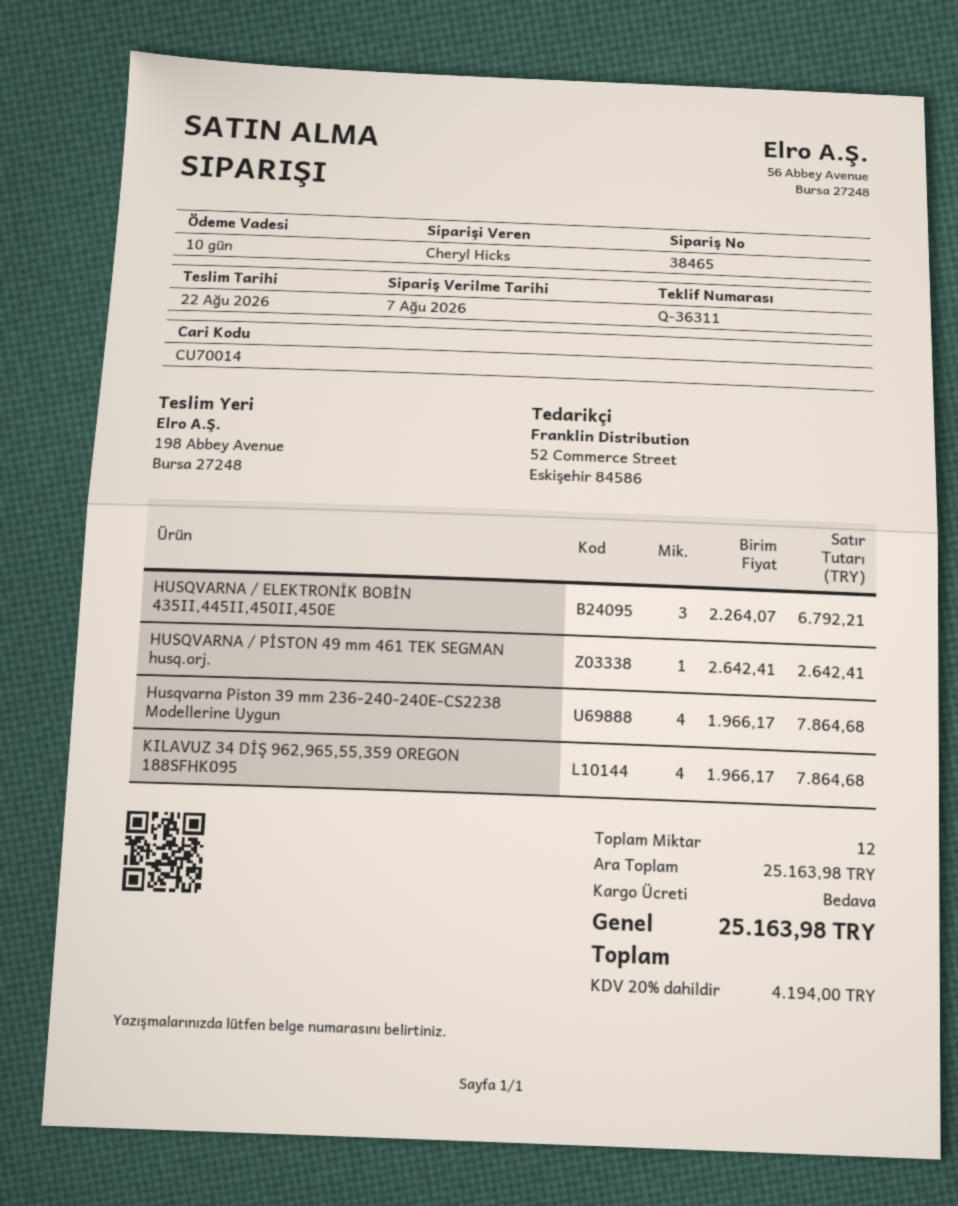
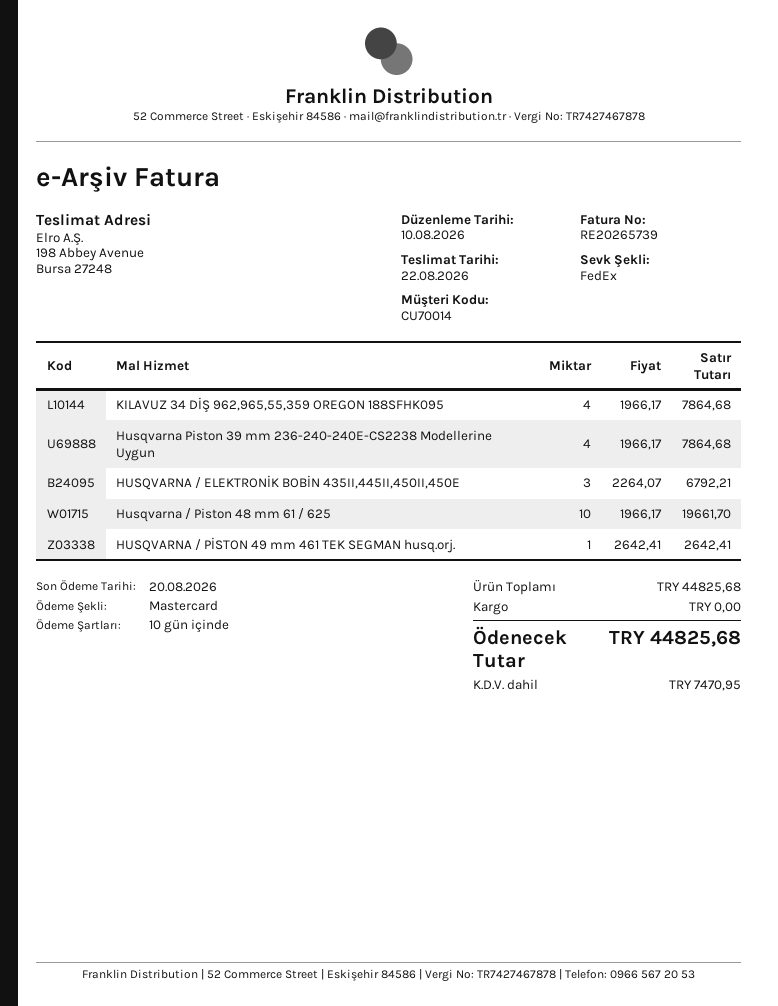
Husqvarna / Piston 48 mm 61 / 625: none -> 10 x 1966.17 = 19661.70
subtotal: 25163.98 -> 44825.68
tax: 4194.00 -> 7470.95
total: 25163.98 -> 44825.68

